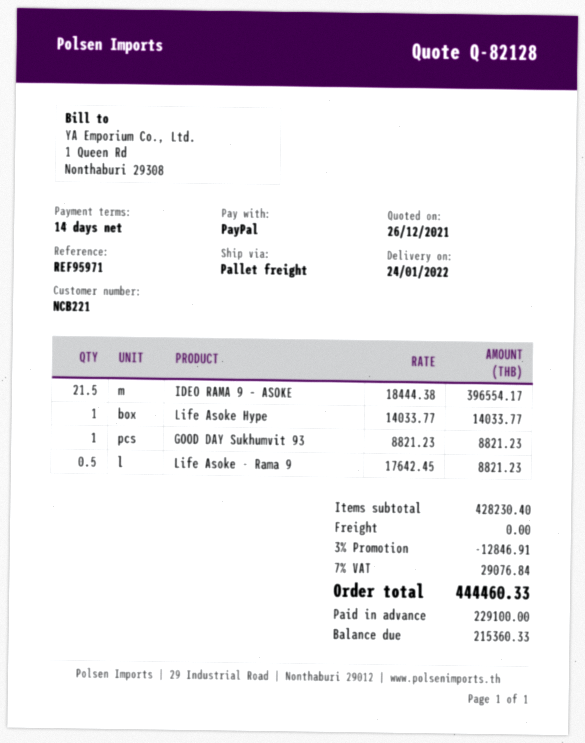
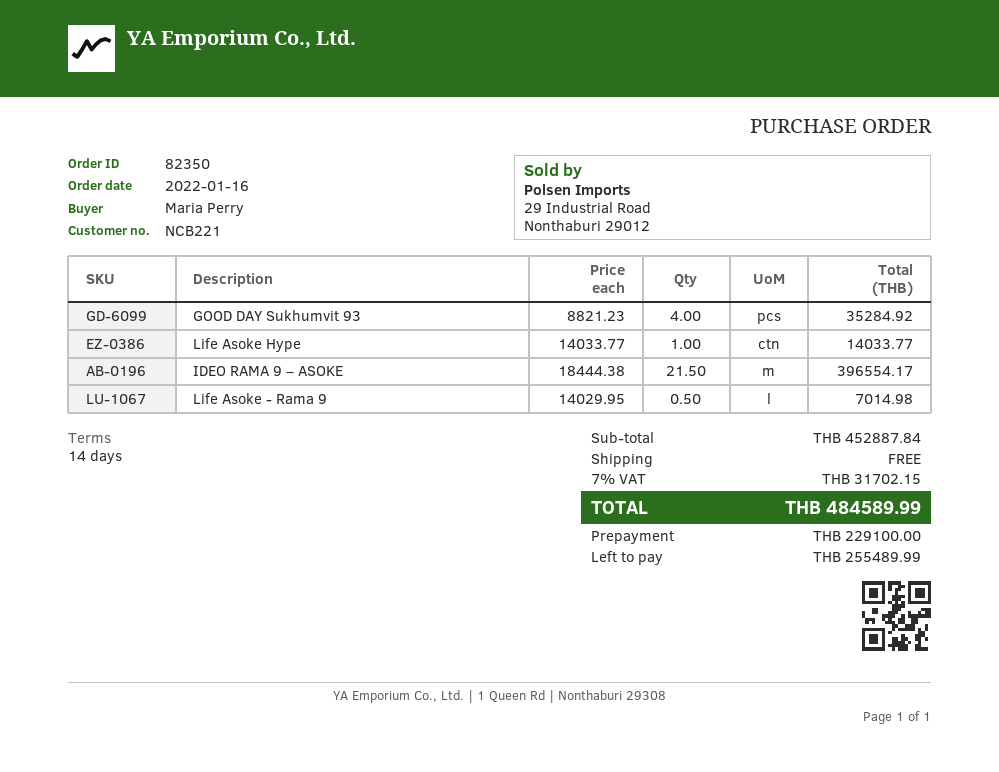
GOOD DAY Sukhumvit 93: 1 x 8821.23 = 8821.23 -> 4 x 8821.23 = 35284.92
Life Asoke - Rama 9: 0.5 x 17642.45 = 8821.23 -> 0.5 x 14029.95 = 7014.98
subtotal: 428230.40 -> 452887.84
discount: 3% = 12846.91 -> none
tax: 7% = 29076.84 -> 7% = 31702.15
total: 444460.33 -> 484589.99
balance: 215360.33 -> 255489.99

